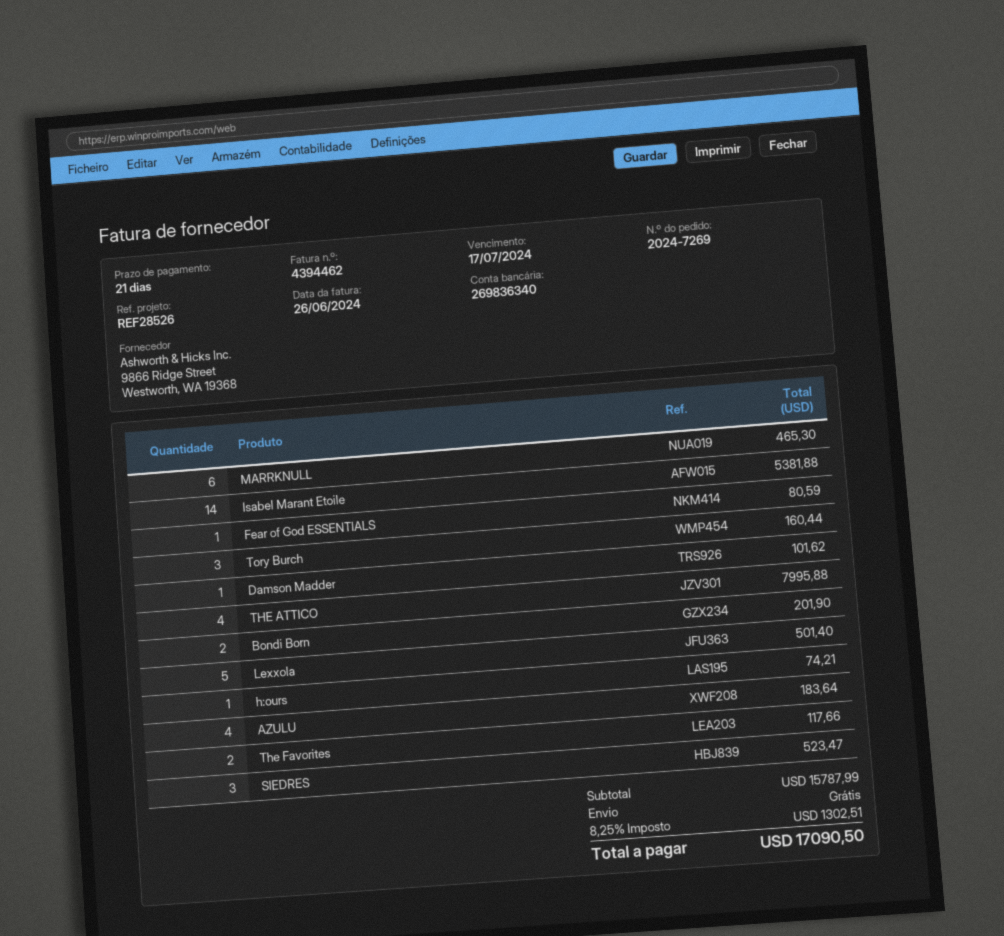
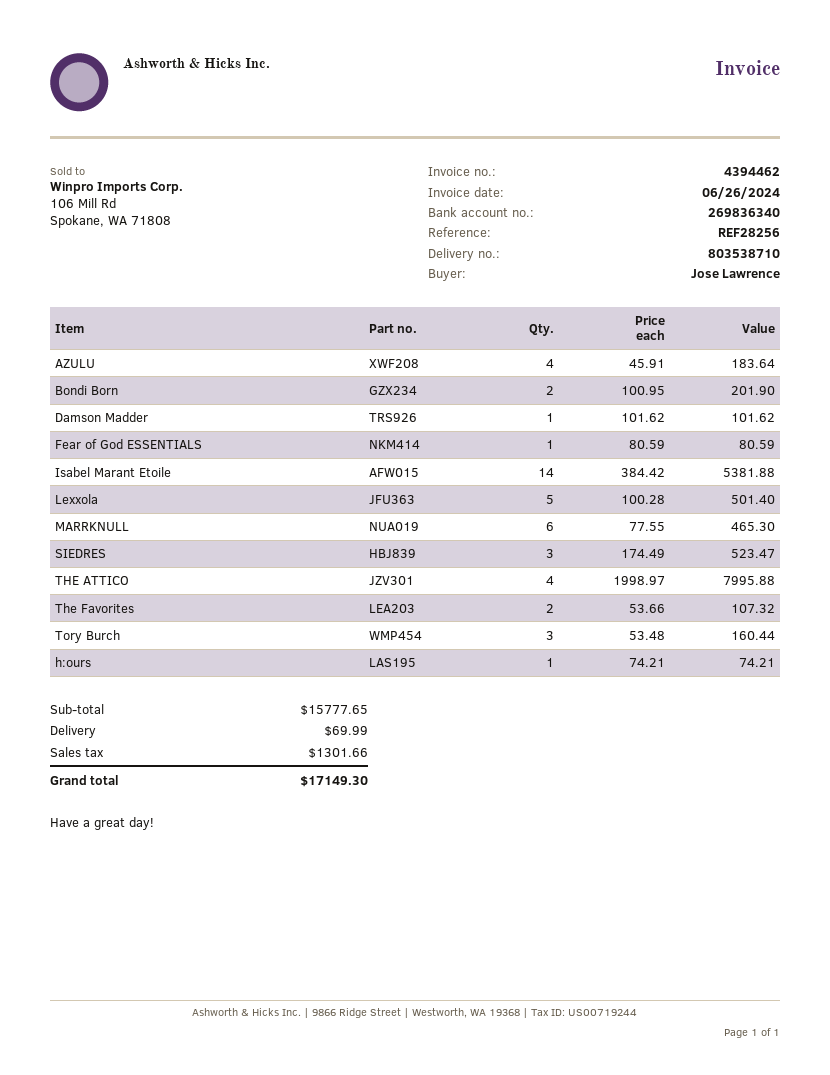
reference: REF28526 -> REF28256
The Favorites: 2 for 117.66 -> 2 for 107.32
subtotal: 15787.99 -> 15777.65
shipping: 0.00 -> 69.99
tax: 1302.51 -> 1301.66
total: 17090.50 -> 17149.30

